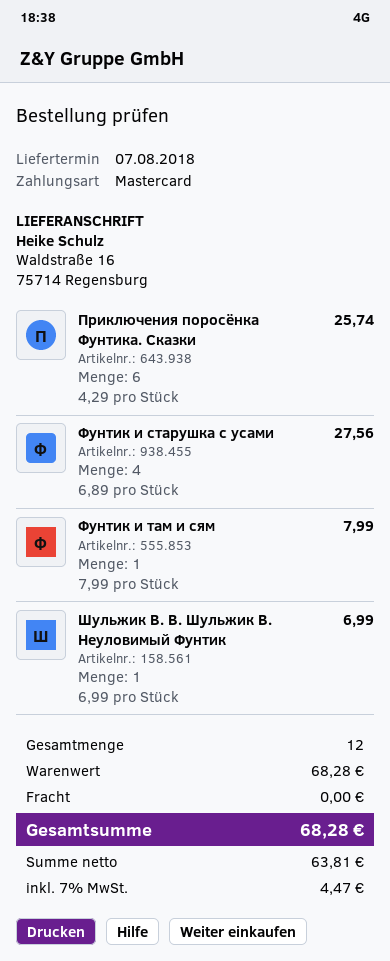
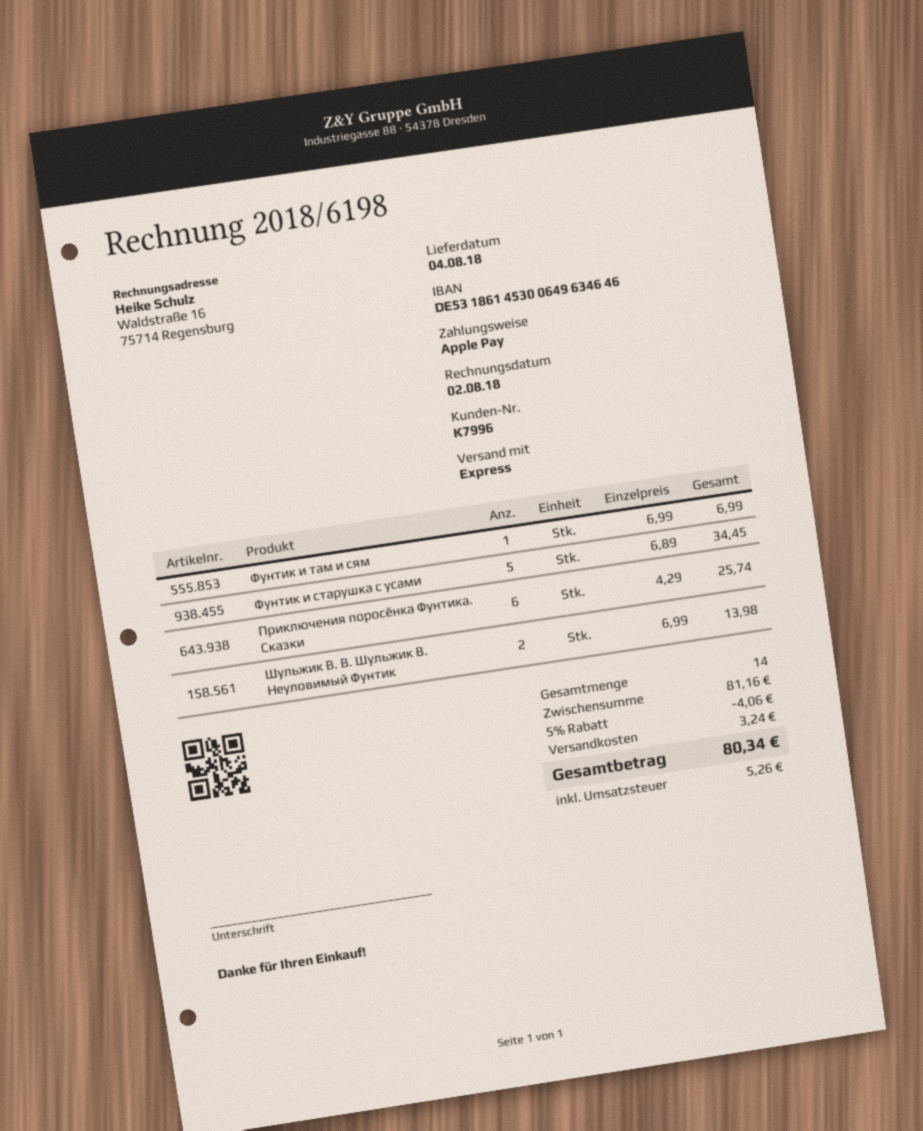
delivery date: 2018-08-07 -> 2018-08-04
payment method: Mastercard -> Apple Pay
Фунтик и старушка с усами: 4 x 6.89 = 27.56 -> 5 x 6.89 = 34.45
Фунтик и там и сям: 1 x 7.99 = 7.99 -> 1 x 6.99 = 6.99
Шульжик В. В. Шульжик В. Неуловимый Фунтик: 1 x 6.99 = 6.99 -> 2 x 6.99 = 13.98
total quantity: 12 -> 14
subtotal: 68.28 -> 81.16
discount: none -> 5% = 4.06
shipping: 0.00 -> 3.24
tax: 4.47 -> 5.26
total: 68.28 -> 80.34

